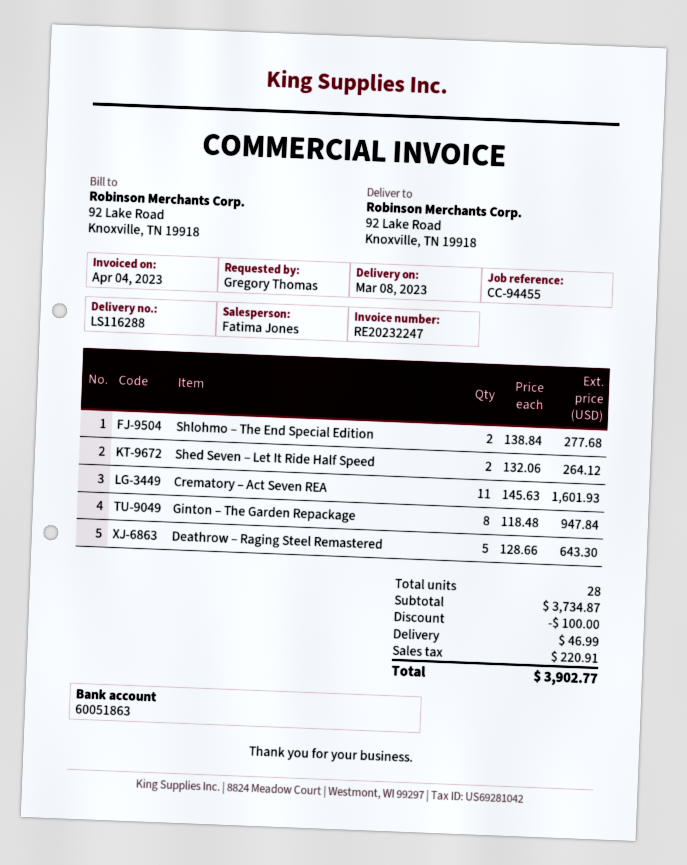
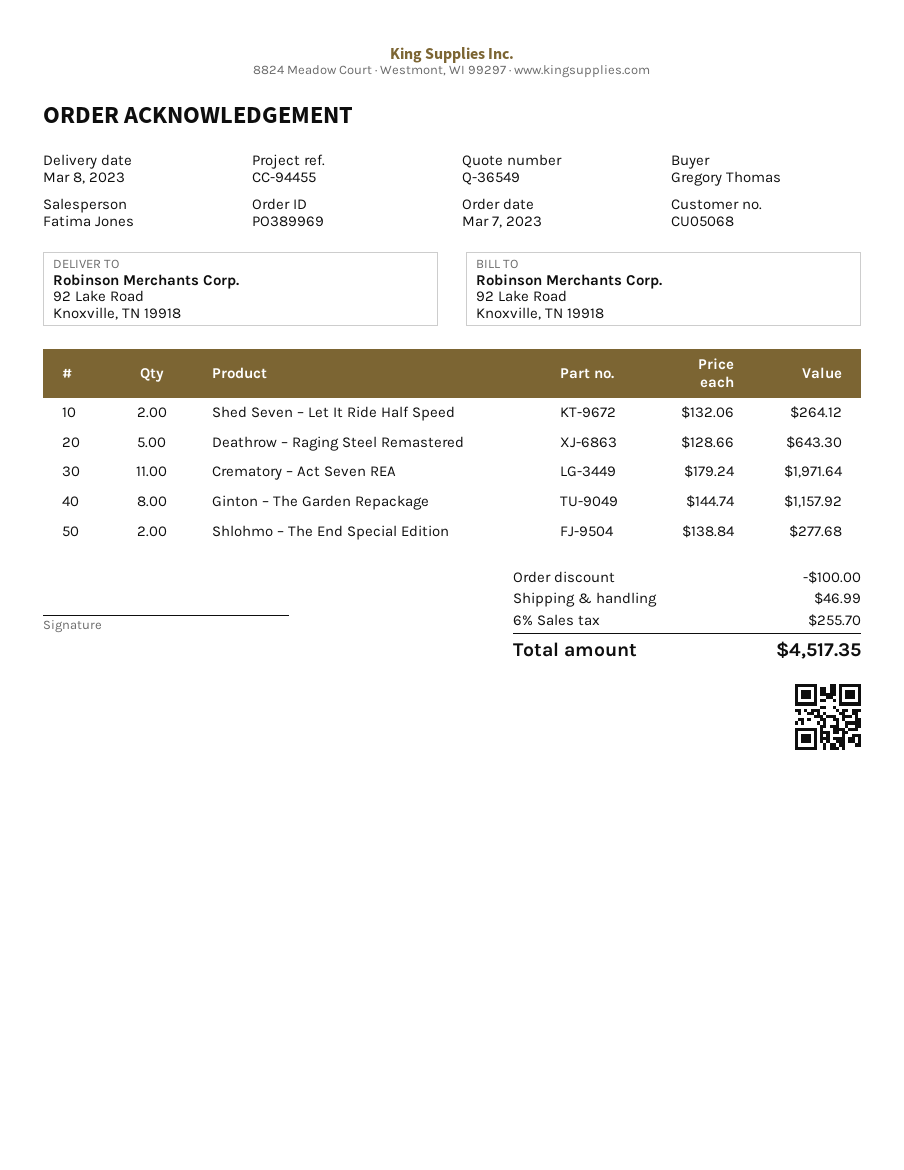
Crematory – Act Seven REA: 11 x 145.63 = 1601.93 -> 11 x 179.24 = 1971.64
Ginton – The Garden Repackage: 8 x 118.48 = 947.84 -> 8 x 144.74 = 1157.92
tax: 220.91 -> 255.70
total: 3902.77 -> 4517.35

